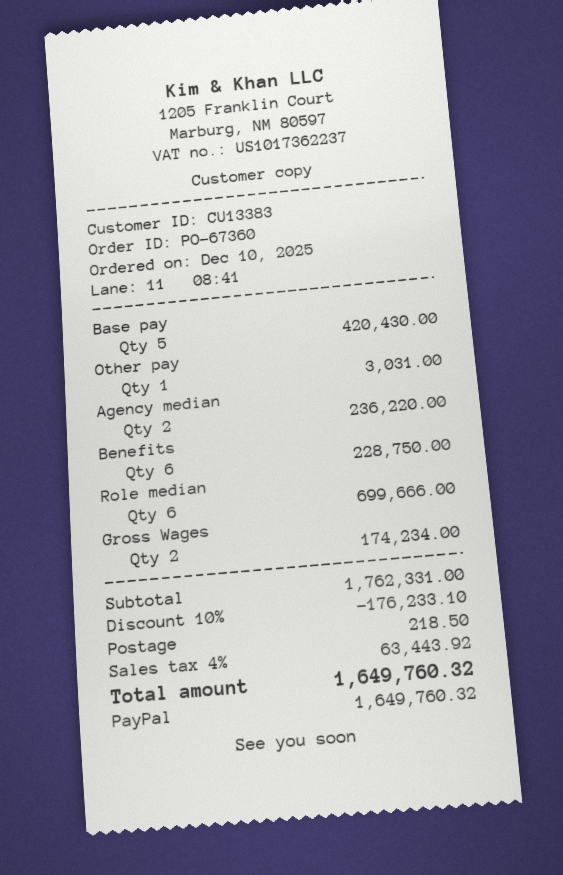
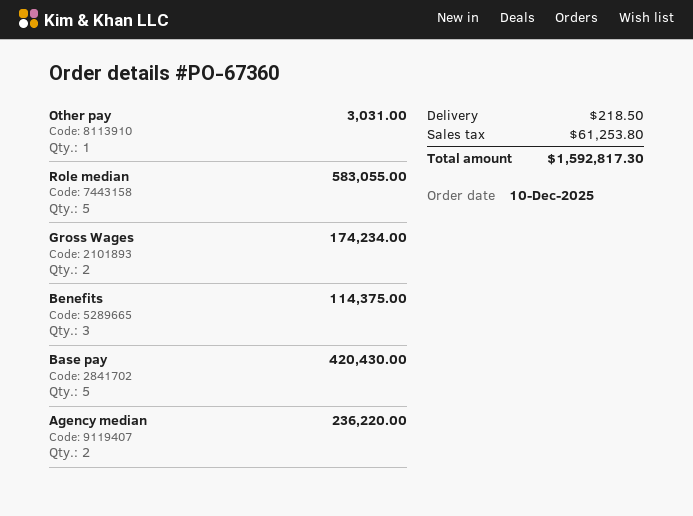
Benefits: 6 for 228750.00 -> 3 for 114375.00
Role median: 6 for 699666.00 -> 5 for 583055.00
discount: 10% = 176233.10 -> none
tax: 63443.92 -> 61253.80
total: 1649760.32 -> 1592817.30

